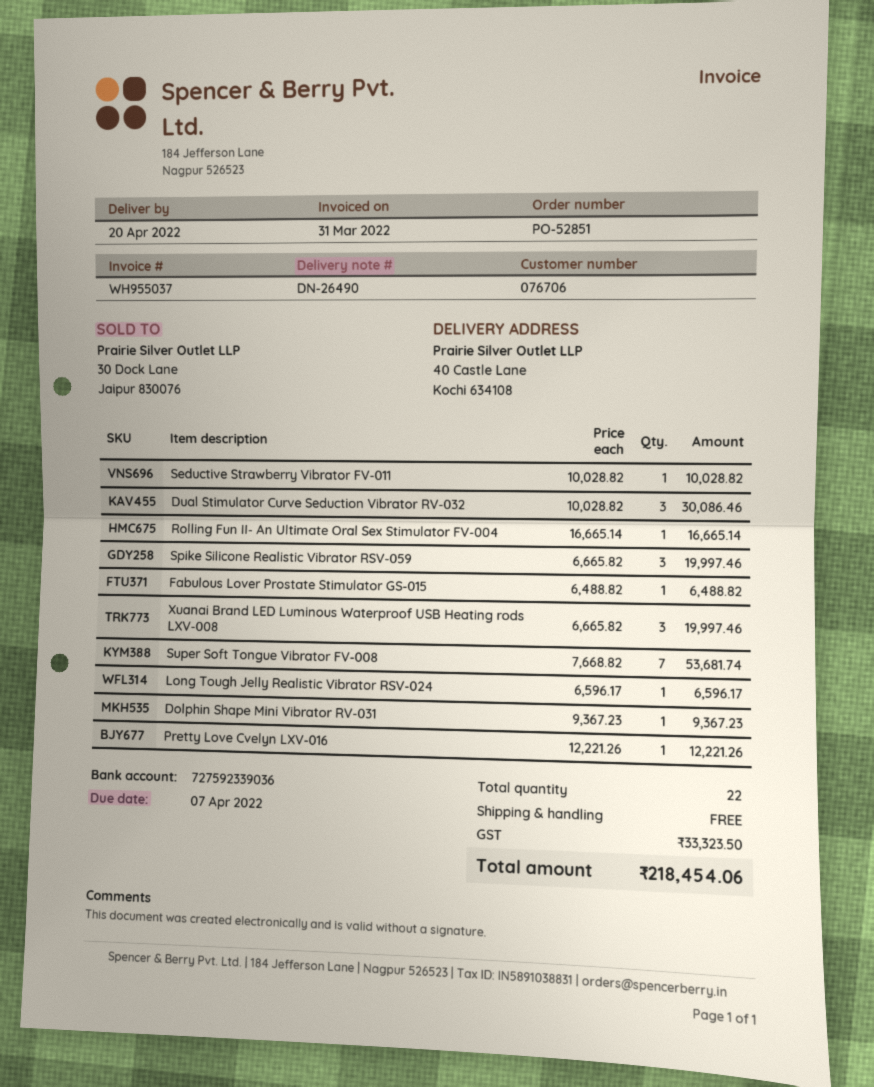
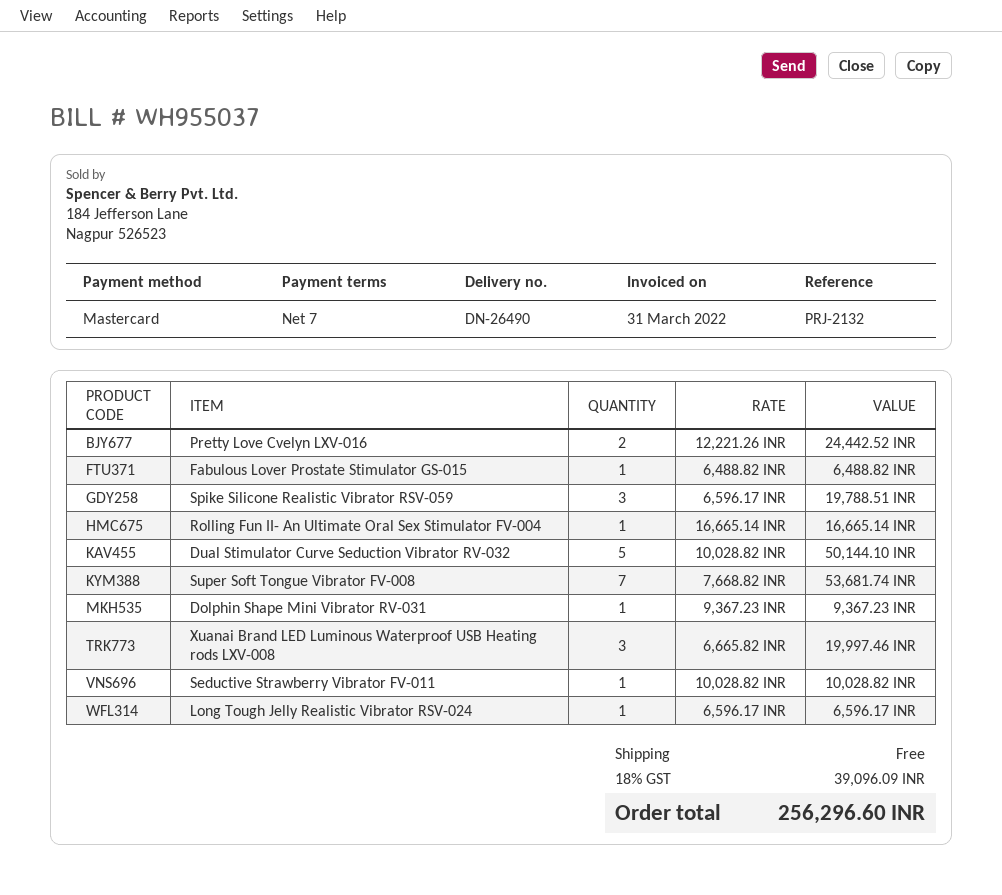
Dual Stimulator Curve Seduction Vibrator RV-032: 3 x 10028.82 = 30086.46 -> 5 x 10028.82 = 50144.10
Spike Silicone Realistic Vibrator RSV-059: 3 x 6665.82 = 19997.46 -> 3 x 6596.17 = 19788.51
Pretty Love Cvelyn LXV-016: 1 x 12221.26 = 12221.26 -> 2 x 12221.26 = 24442.52
tax: 33323.50 -> 39096.09
total: 218454.06 -> 256296.60

